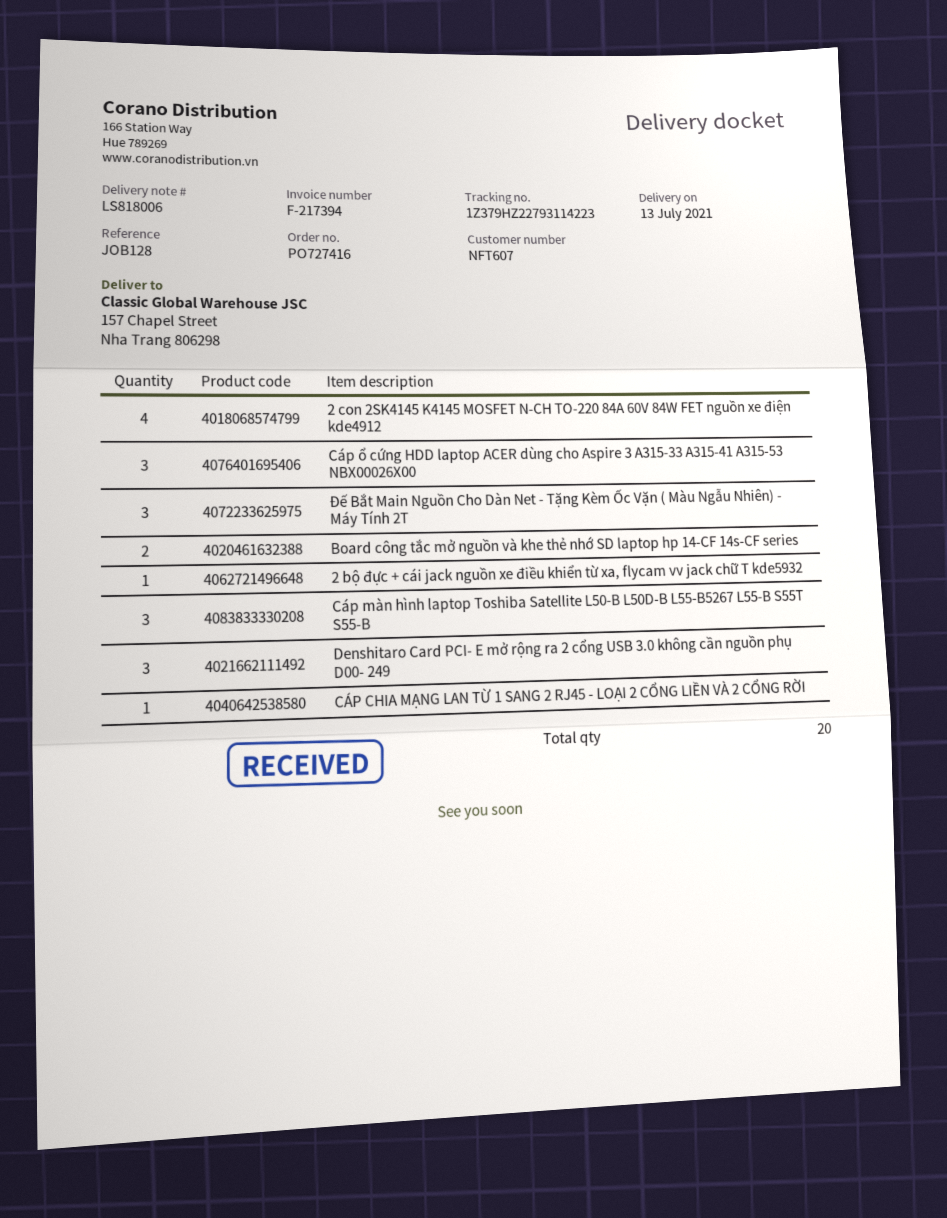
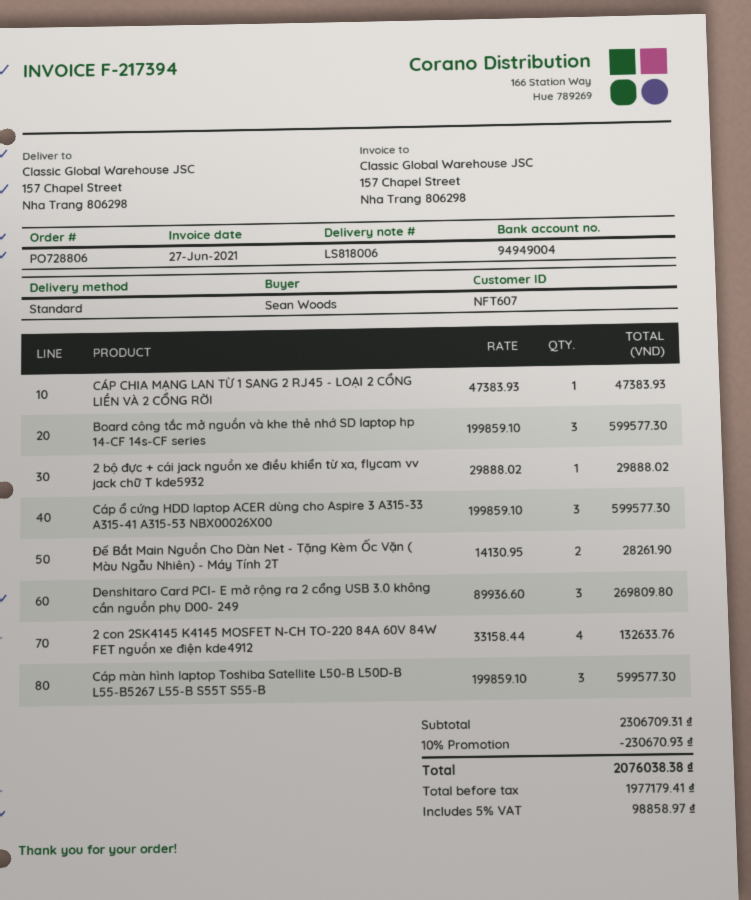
order number: PO727416 -> PO728806
Đế Bắt Main Nguồn Cho Dàn Net - Tặng Kèm Ốc Vặn ( Màu Ngẫu Nhiên) - Máy Tính 2T: 3 -> 2
Board công tắc mở nguồn và khe thẻ nhớ SD laptop hp 14-CF 14s-CF series: 2 -> 3

